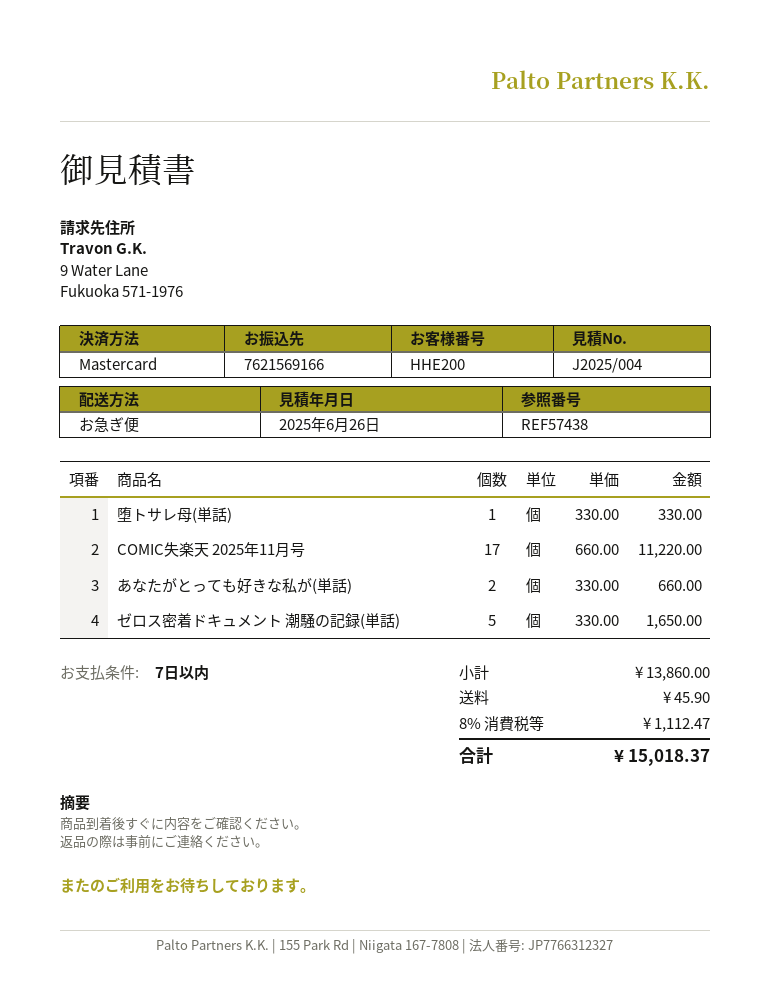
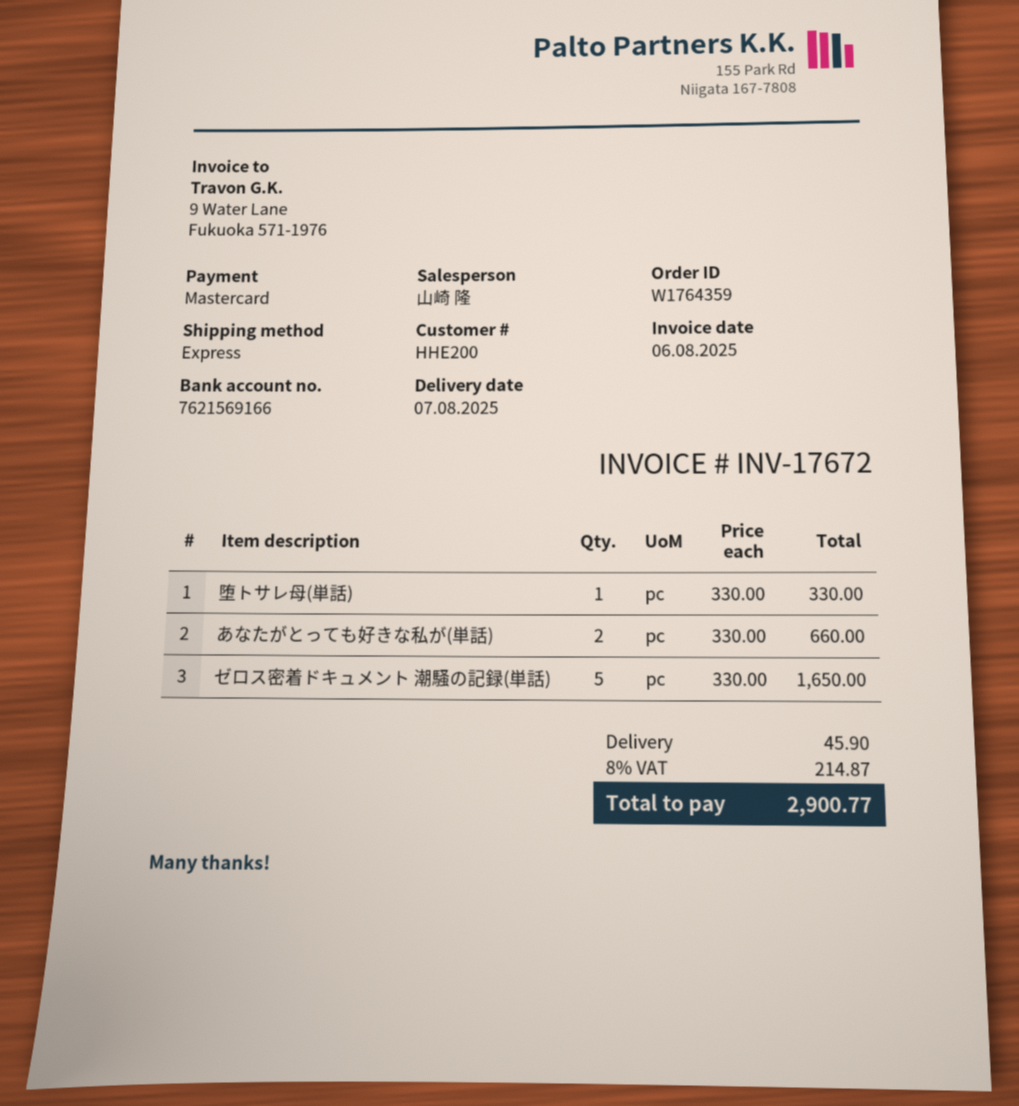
COMIC失楽天 2025年11月号: 17 x 660.00 = 11220.00 -> none
tax: 8% = 1112.47 -> 8% = 214.87
total: 15018.37 -> 2900.77

